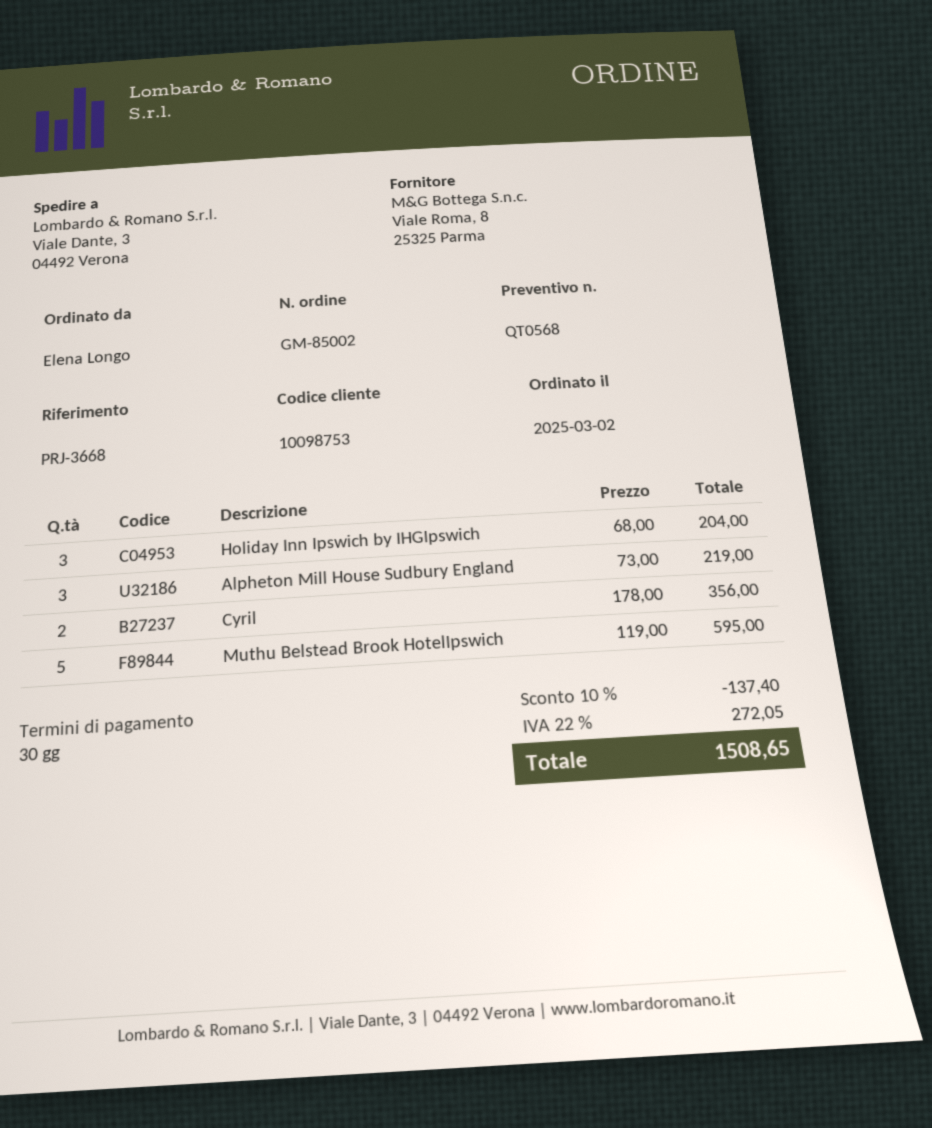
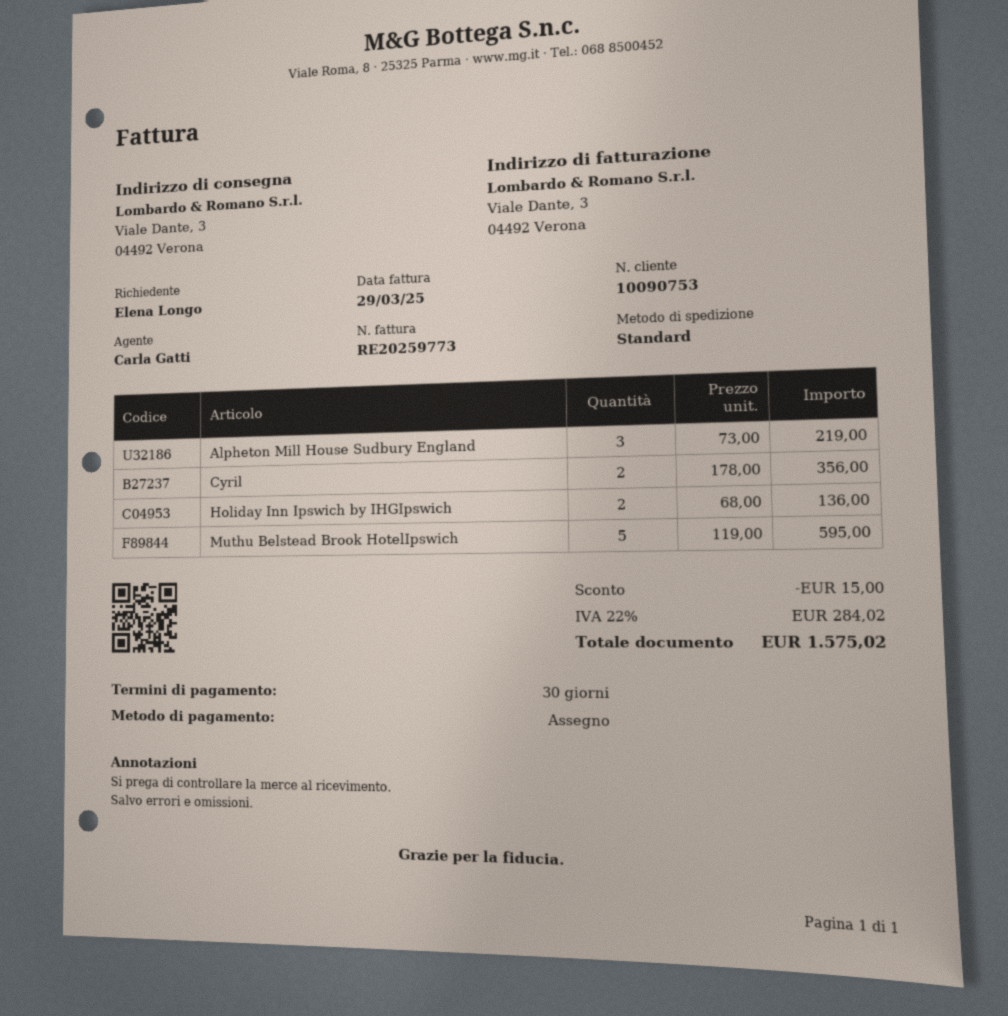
customer number: 10098753 -> 10090753
Holiday Inn Ipswich by IHGIpswich: 3 x 68.00 = 204.00 -> 2 x 68.00 = 136.00
discount: 137.40 -> 15.00
tax: 22% = 272.05 -> 22% = 284.02
total: 1508.65 -> 1575.02

